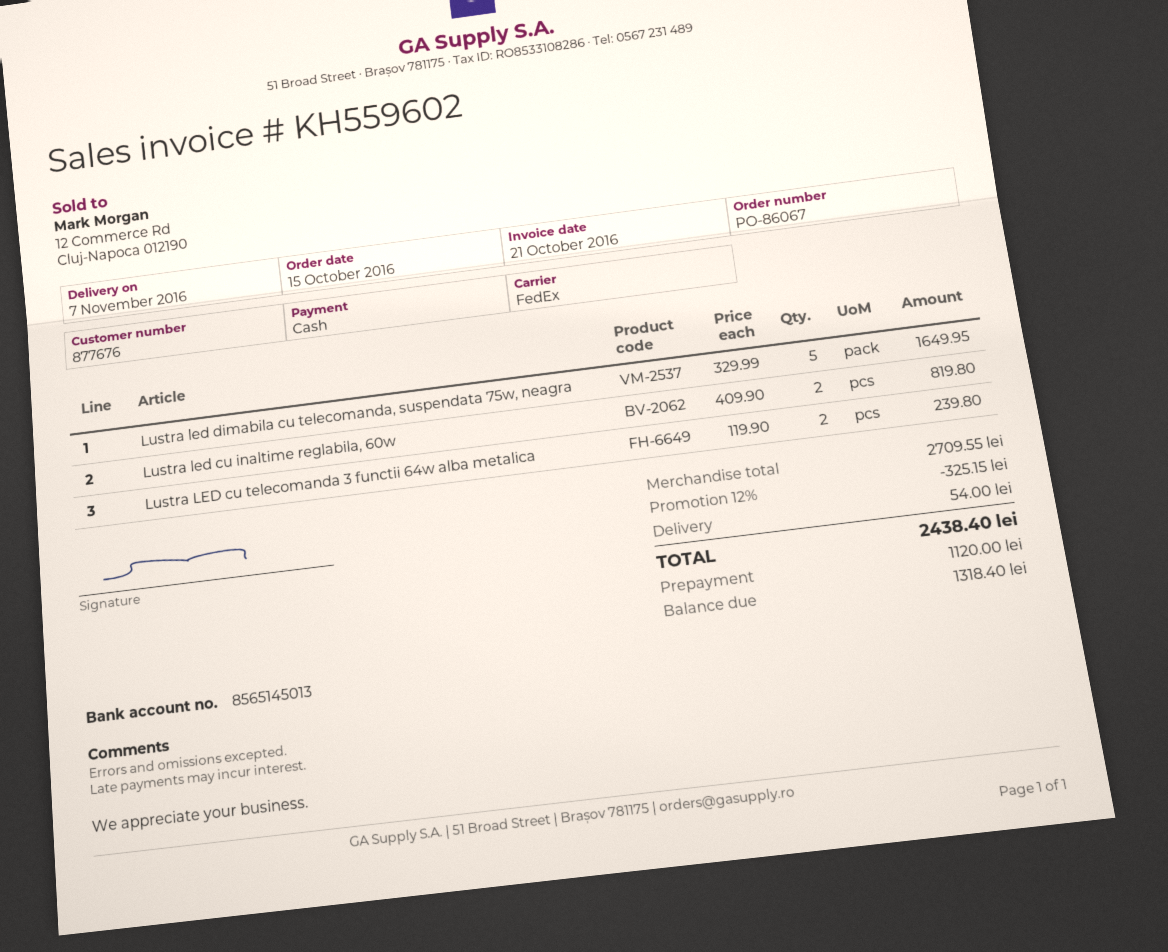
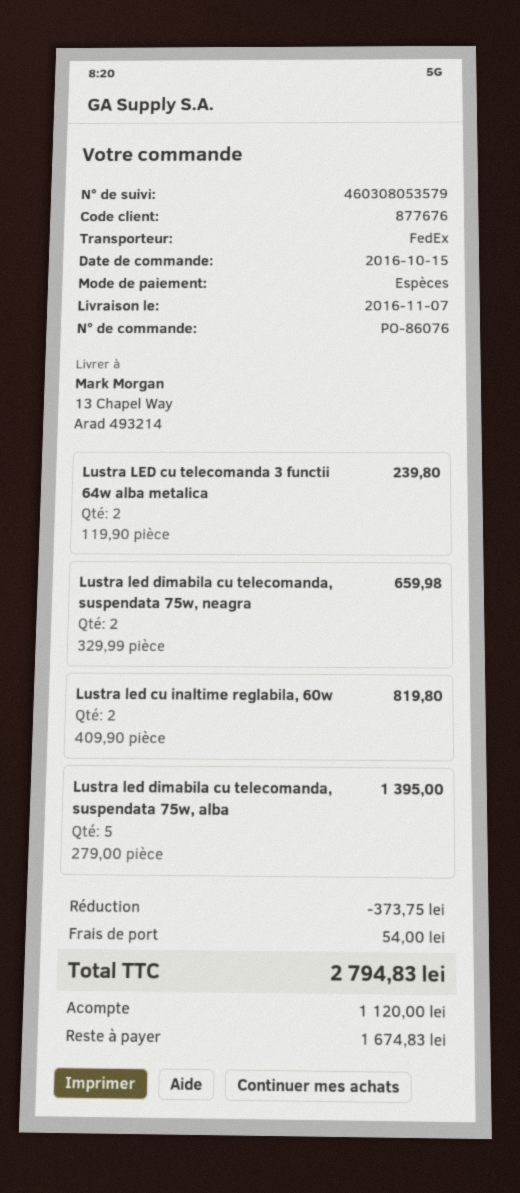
order number: PO-86067 -> PO-86076
Lustra led dimabila cu telecomanda, suspendata 75w, neagra: 5 x 329.99 = 1649.95 -> 2 x 329.99 = 659.98
Lustra led dimabila cu telecomanda, suspendata 75w, alba: none -> 5 x 279.00 = 1395.00
discount: 325.15 -> 373.75
total: 2438.40 -> 2794.83
balance: 1318.40 -> 1674.83

